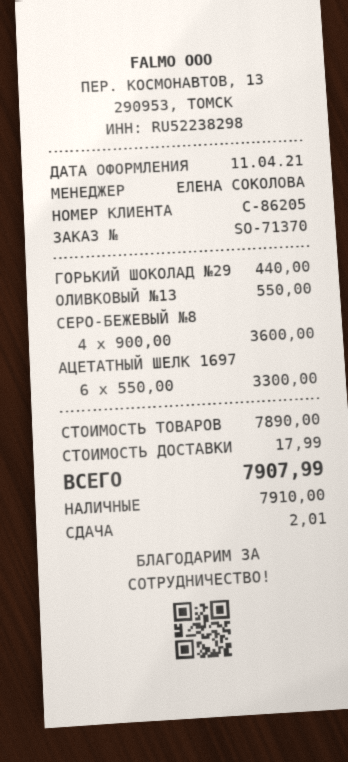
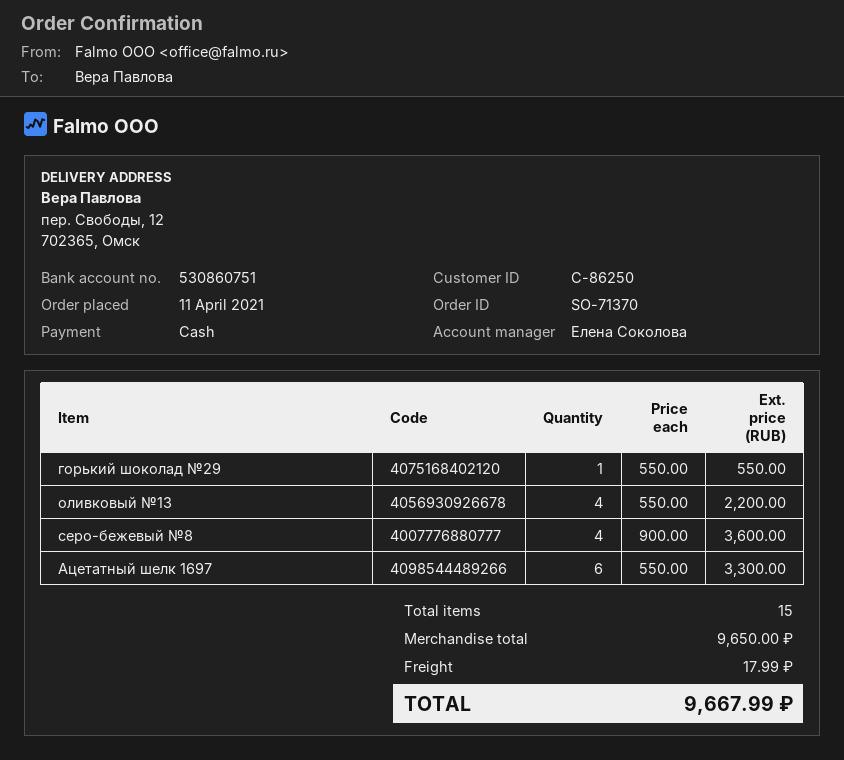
customer number: C-86205 -> C-86250
ГОРЬКИЙ ШОКОЛАД №29: 1 x 440.00 = 440.00 -> 1 x 550.00 = 550.00
ОЛИВКОВЫЙ №13: 1 x 550.00 = 550.00 -> 4 x 550.00 = 2200.00
subtotal: 7890.00 -> 9650.00
total: 7907.99 -> 9667.99

